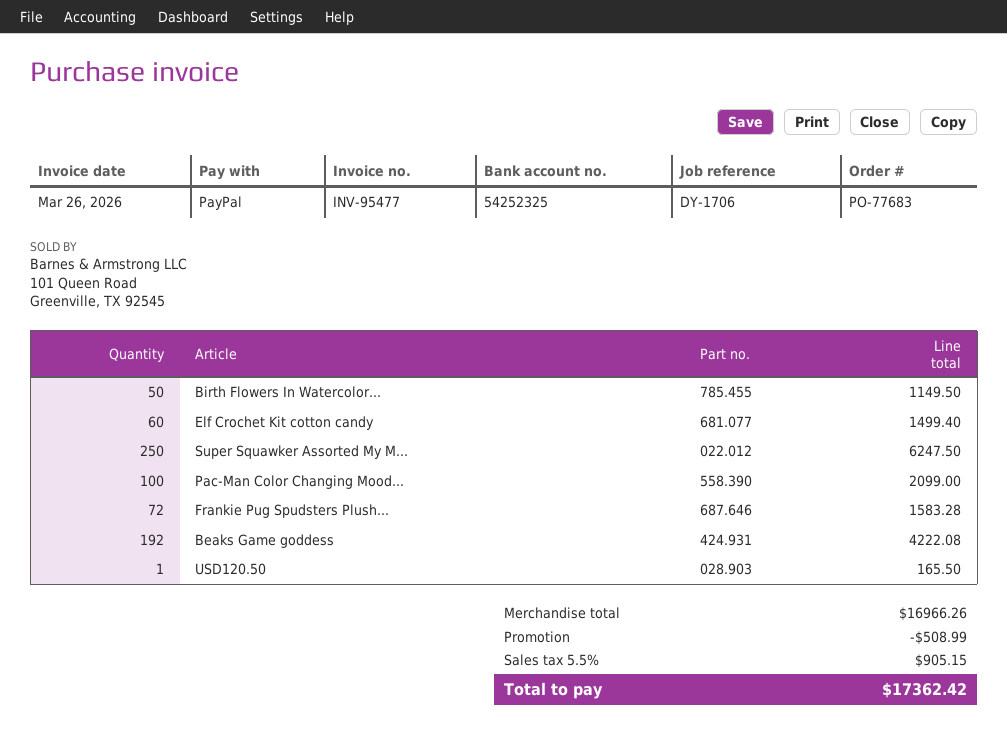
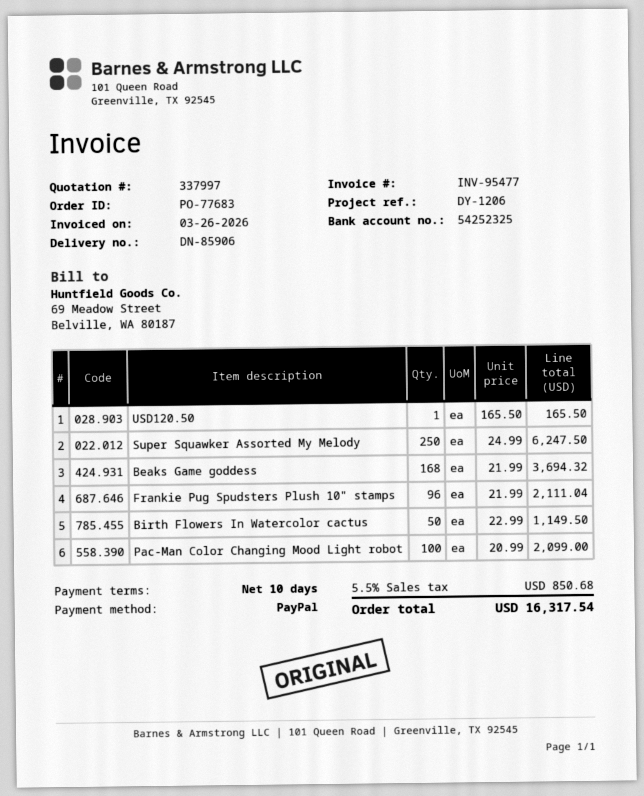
reference: DY-1706 -> DY-1206
Elf Crochet Kit cotton candy: 60 for 1499.40 -> none
Frankie Pug Spudsters Plush...: 72 for 1583.28 -> 96 for 2111.04
Beaks Game goddess: 192 for 4222.08 -> 168 for 3694.32
discount: 508.99 -> none
tax: 5.5% = 905.15 -> 5.5% = 850.68
total: 17362.42 -> 16317.54

